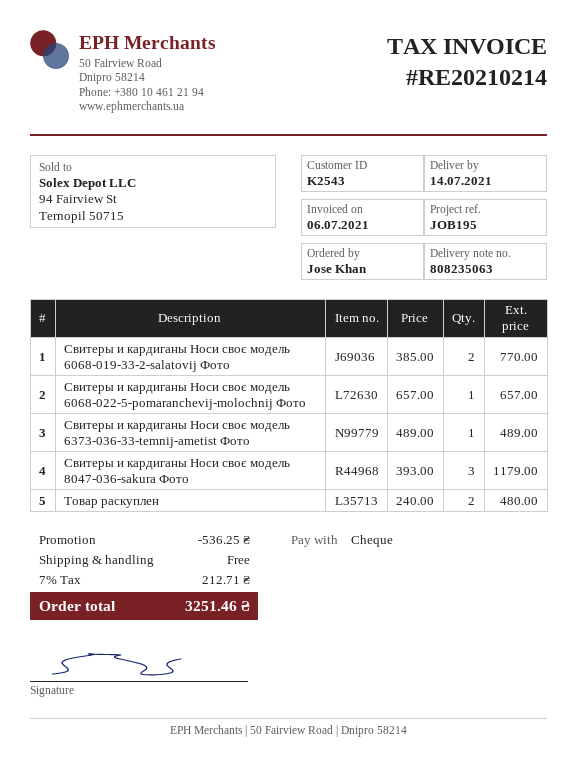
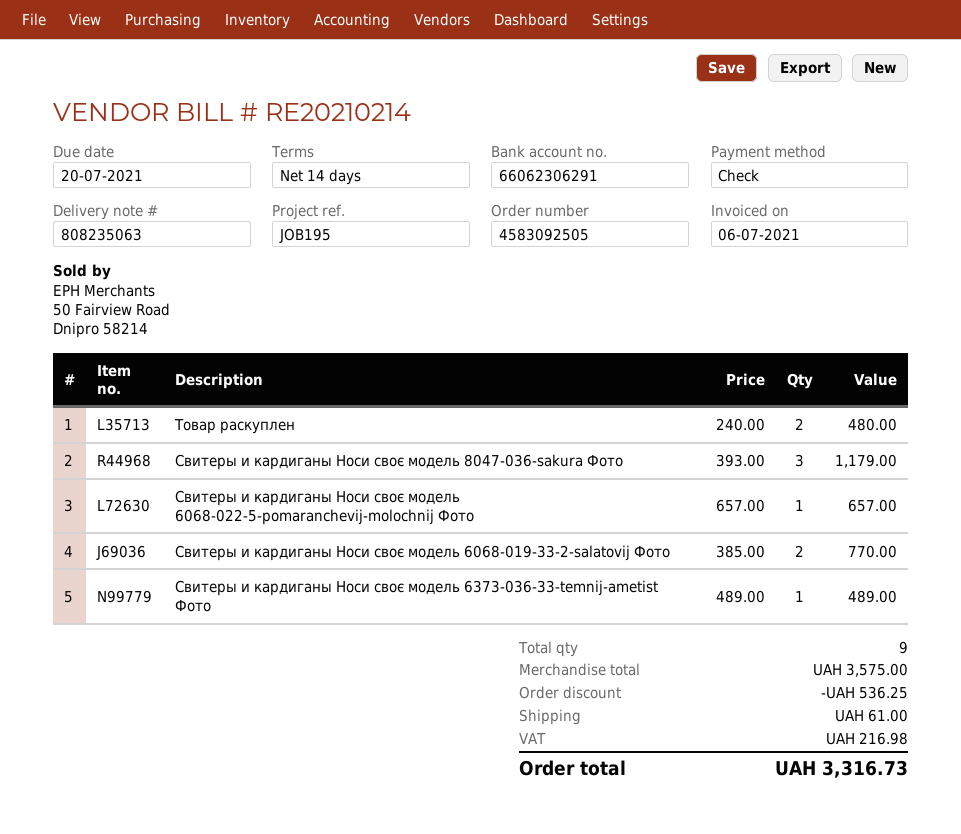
shipping: 0.00 -> 61.00
tax: 212.71 -> 216.98
total: 3251.46 -> 3316.73

